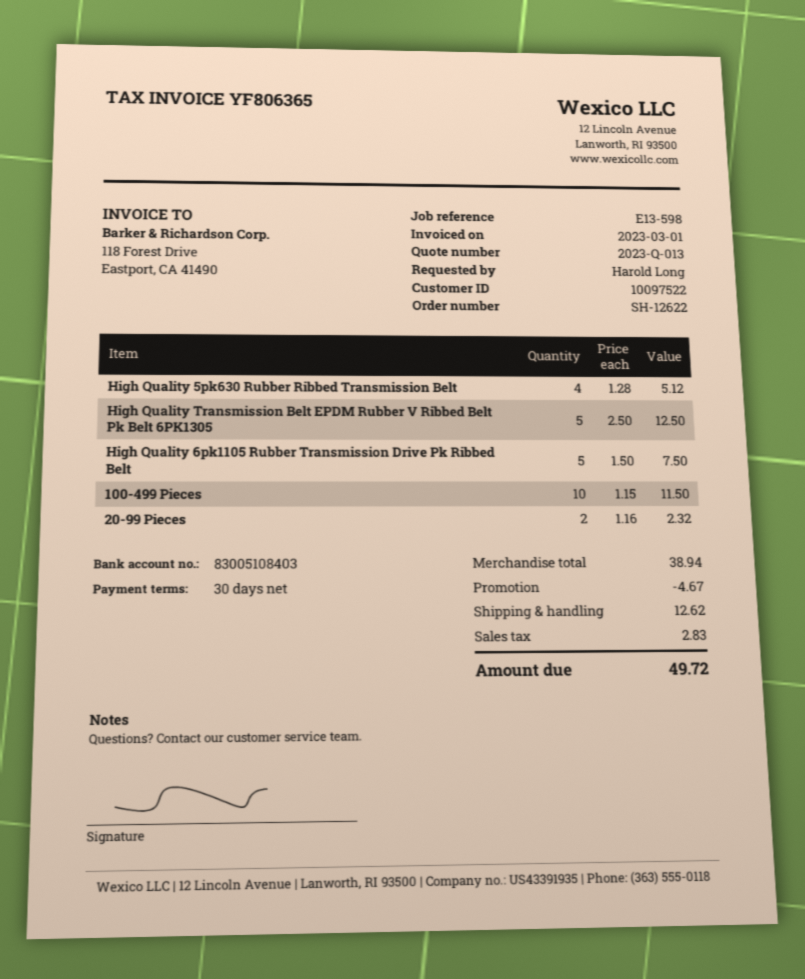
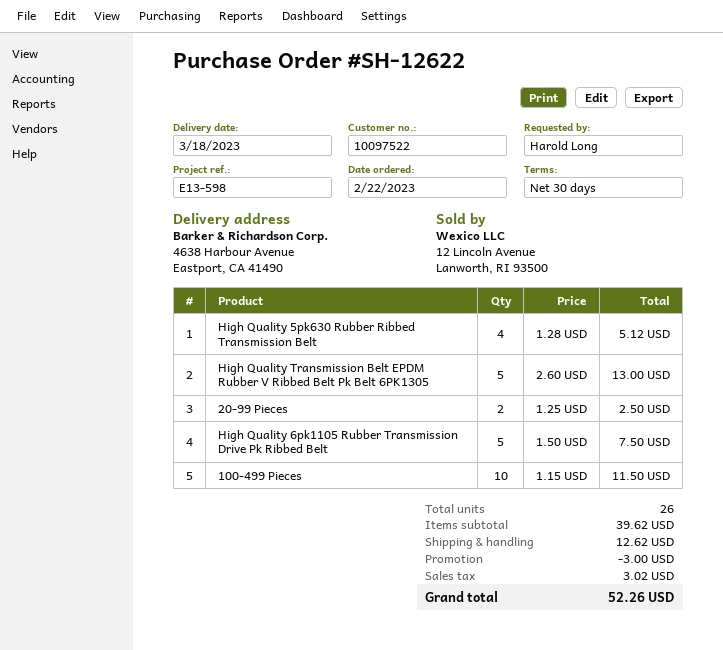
High Quality Transmission Belt EPDM Rubber V Ribbed Belt Pk Belt 6PK1305: 5 x 2.50 = 12.50 -> 5 x 2.60 = 13.00
20-99 Pieces: 2 x 1.16 = 2.32 -> 2 x 1.25 = 2.50
subtotal: 38.94 -> 39.62
discount: 4.67 -> 3.00
tax: 2.83 -> 3.02
total: 49.72 -> 52.26

